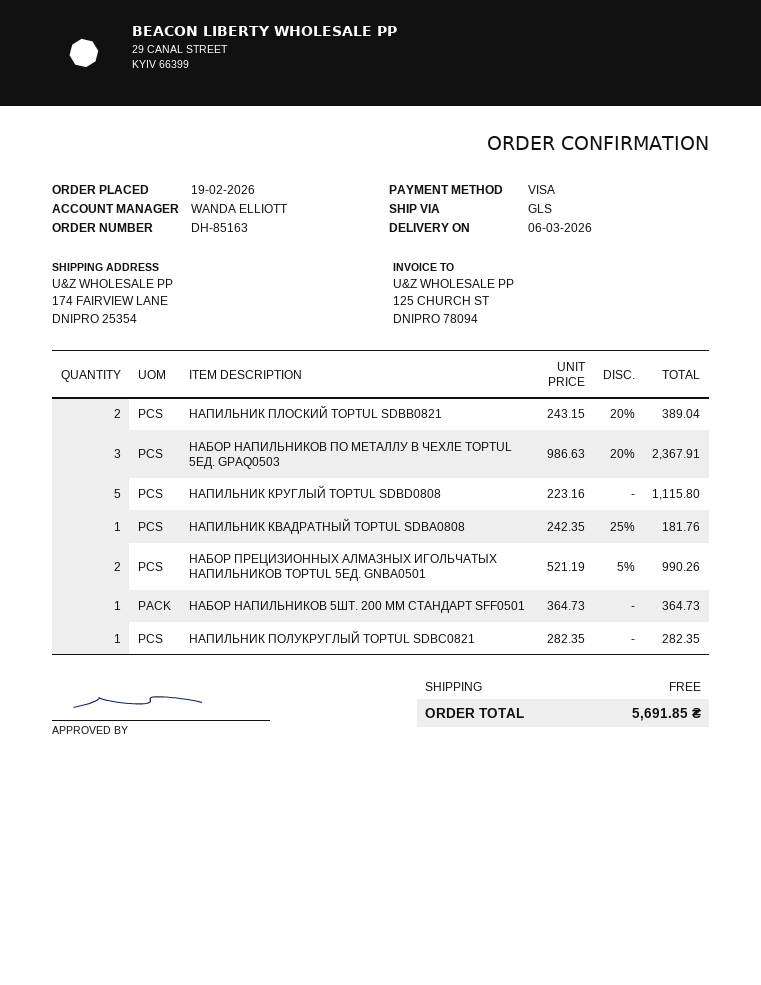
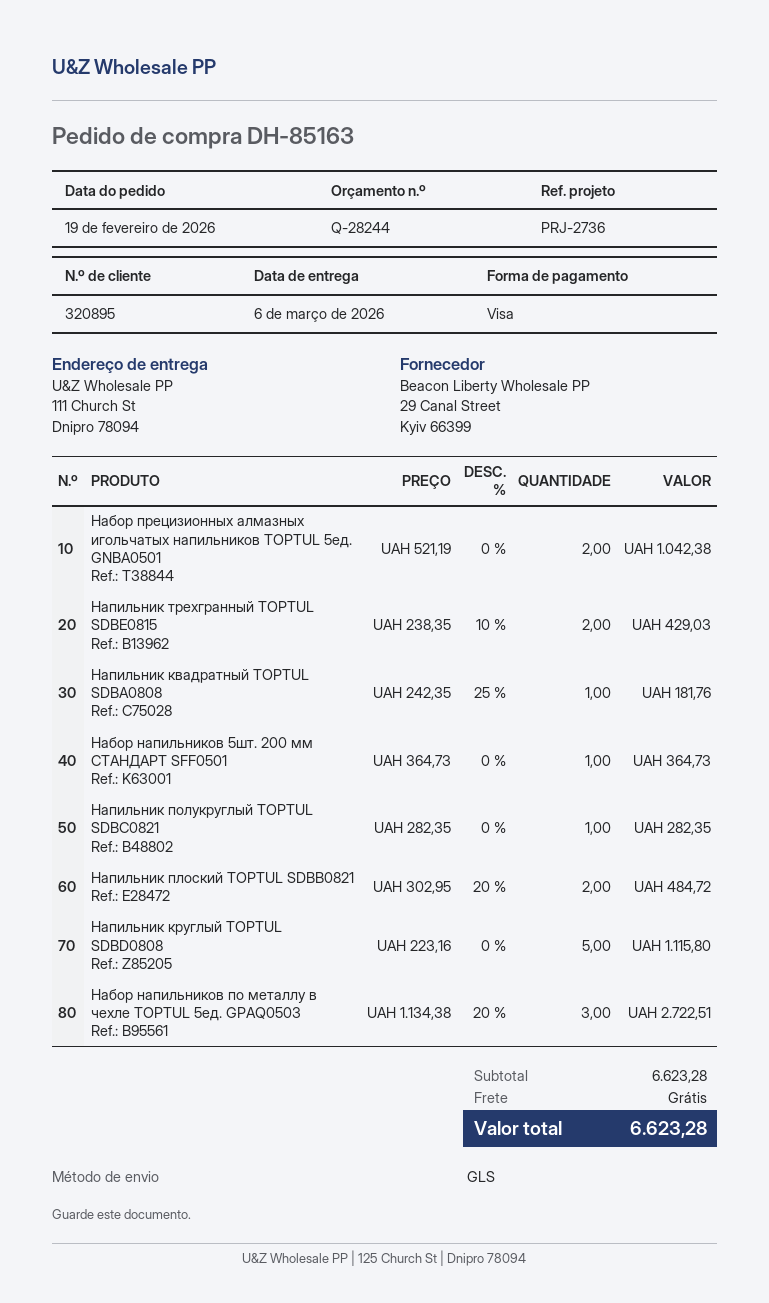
ship to: 174 FAIRVIEW LANE, DNIPRO 25354 -> 111 Church St, Dnipro 78094
НАПИЛЬНИК ПЛОСКИЙ TOPTUL SDBB0821: 2 x 243.15 - 20% = 389.04 -> 2 x 302.95 - 20% = 484.72
НАБОР НАПИЛЬНИКОВ ПО МЕТАЛЛУ В ЧЕХЛЕ TOPTUL 5ЕД. GPAQ0503: 3 x 986.63 - 20% = 2367.91 -> 3 x 1134.38 - 20% = 2722.51
НАБОР ПРЕЦИЗИОННЫХ АЛМАЗНЫХ ИГОЛЬЧАТЫХ НАПИЛЬНИКОВ TOPTUL 5ЕД. GNBA0501: 2 x 521.19 - 5% = 990.26 -> 2 x 521.19 = 1042.38
Напильник трехгранный TOPTUL SDBE0815: none -> 2 x 238.35 - 10% = 429.03
total: 5691.85 -> 6623.28

